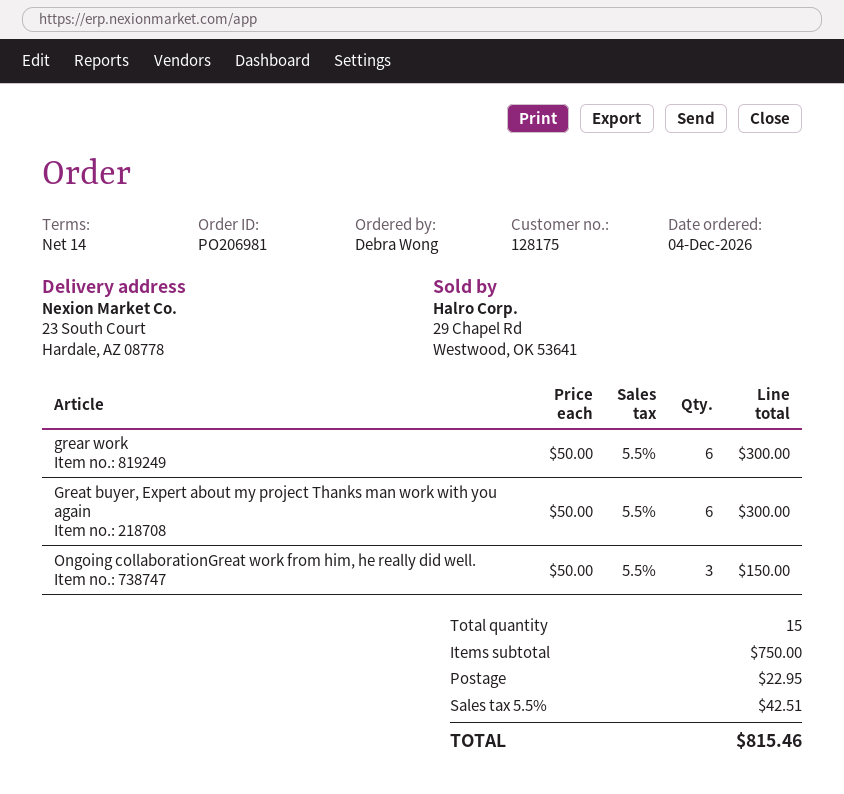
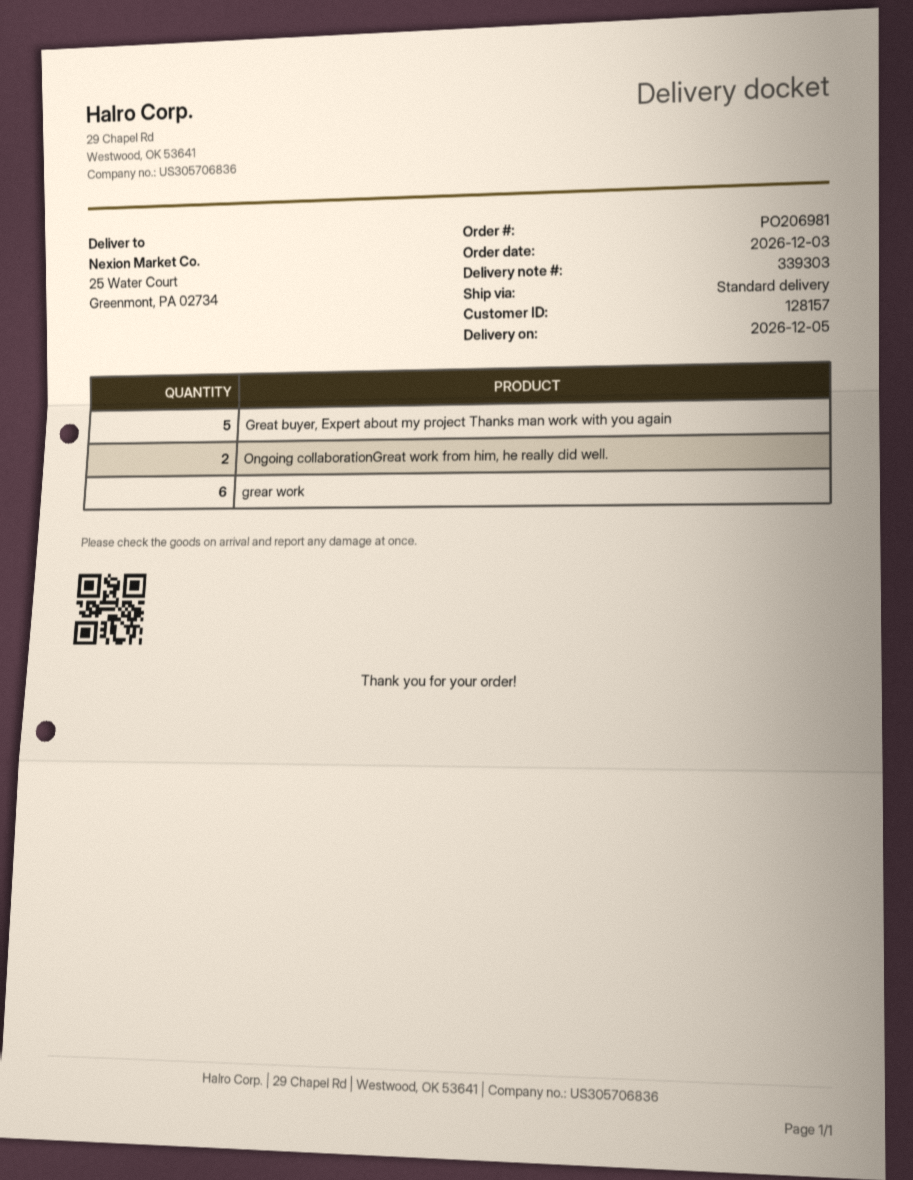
order date: 2026-12-04 -> 2026-12-03
customer number: 128175 -> 128157
ship to: 23 South Court, Hardale, AZ 08778 -> 25 Water Court, Greenmont, PA 02734
Great buyer, Expert about my project Thanks man work with you again: 6 -> 5
Ongoing collaborationGreat work from him, he really did well.: 3 -> 2

